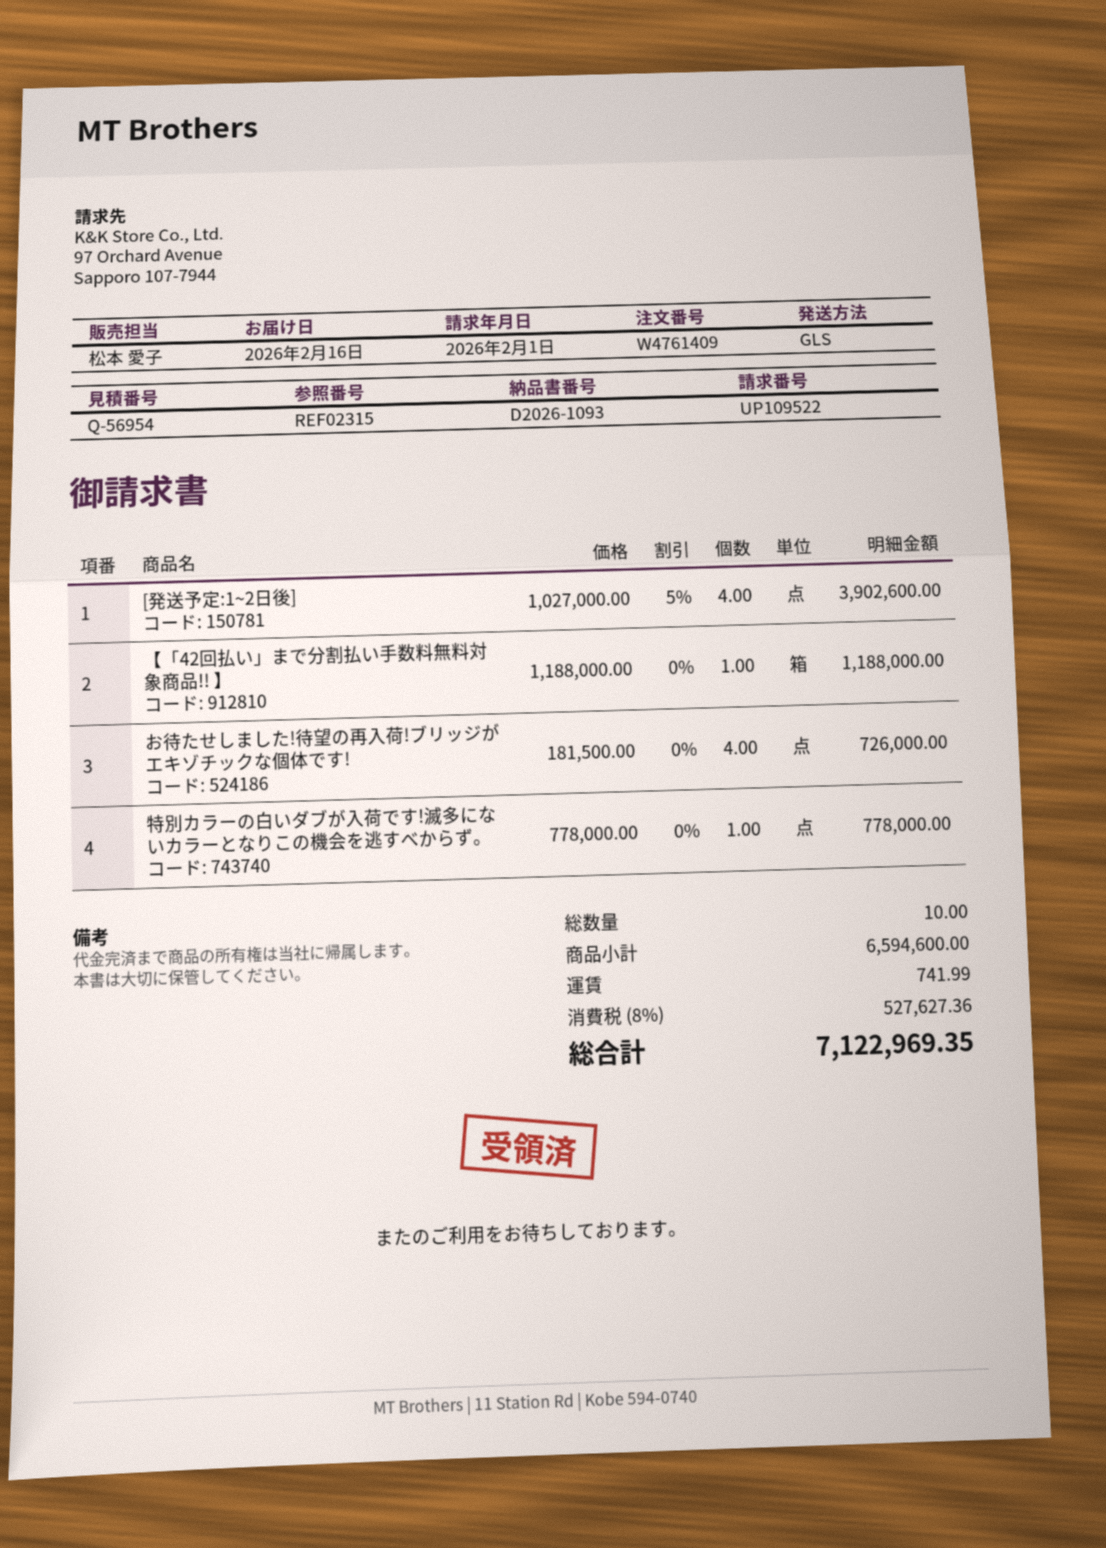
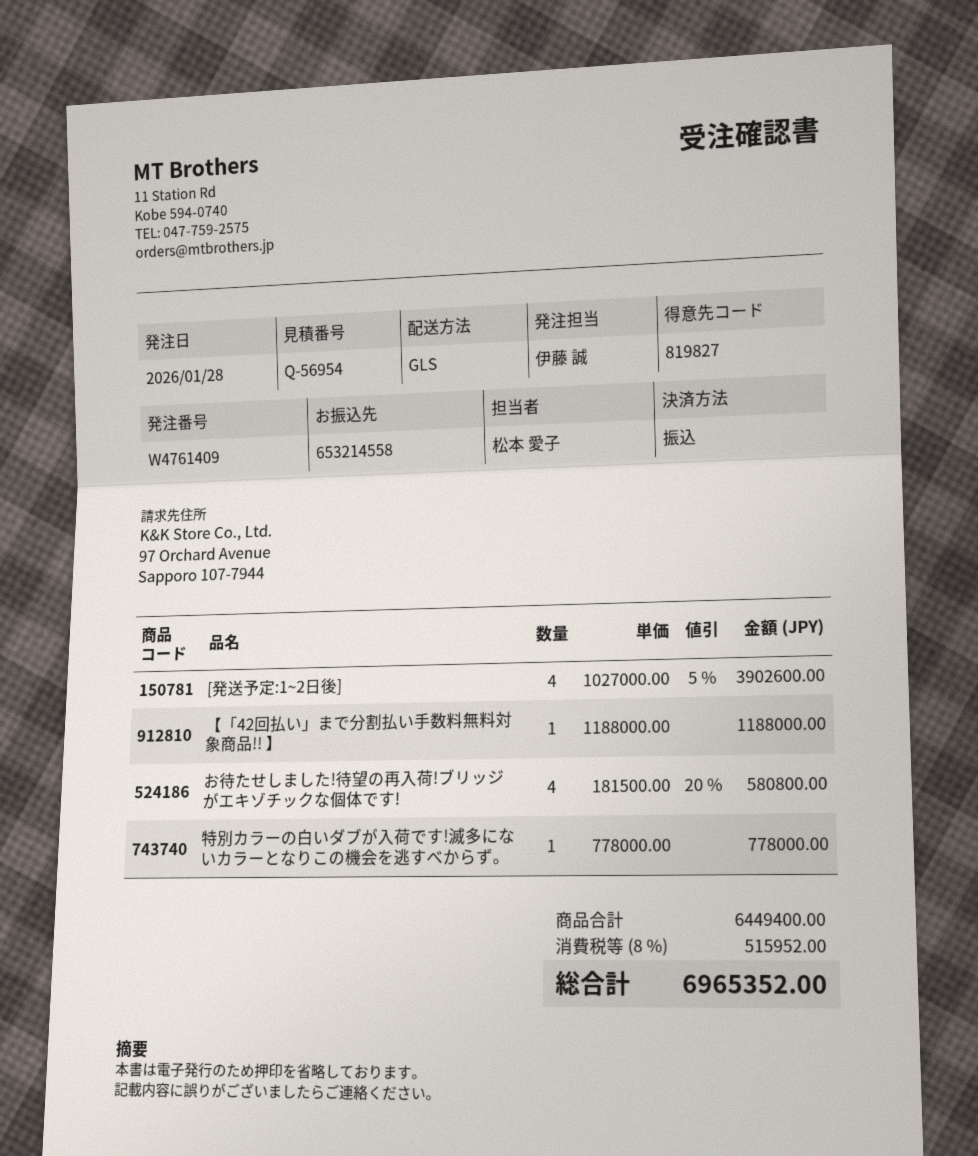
お待たせしました!待望の再入荷!ブリッジがエキゾチックな個体です!: 4 x 181500.00 = 726000.00 -> 4 x 181500.00 - 20% = 580800.00
subtotal: 6594600.00 -> 6449400.00
shipping: 741.99 -> none
tax: 8% = 527627.36 -> 8% = 515952.00
total: 7122969.35 -> 6965352.00

